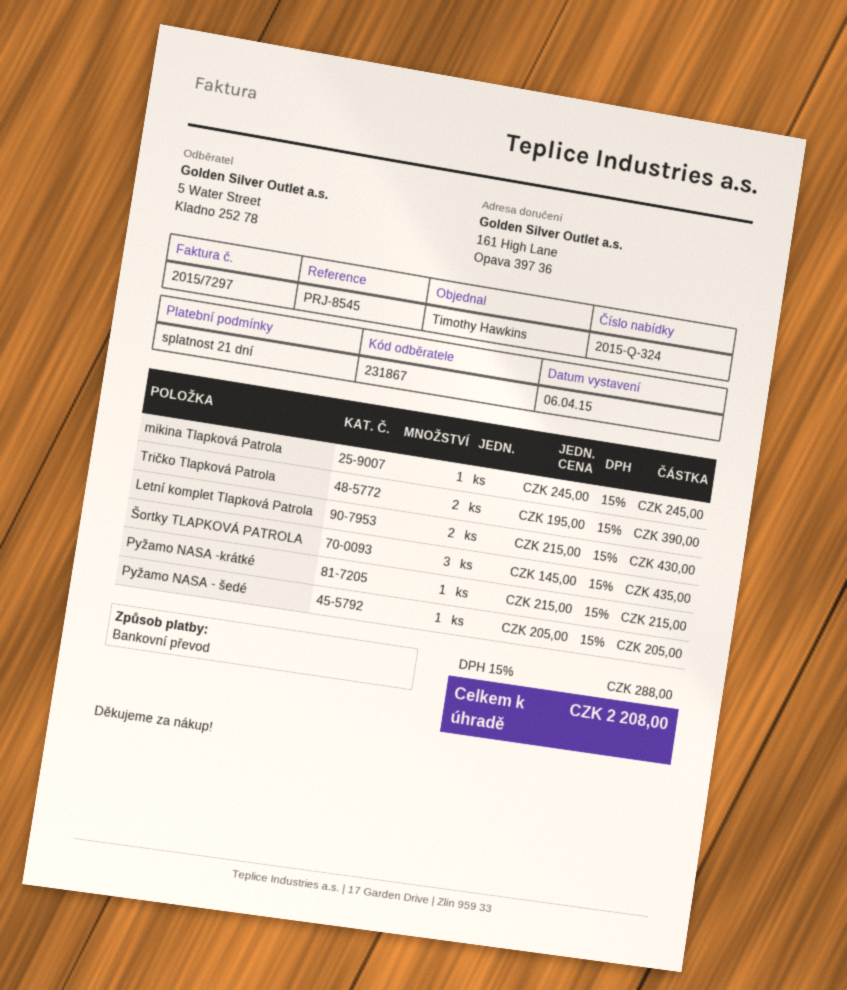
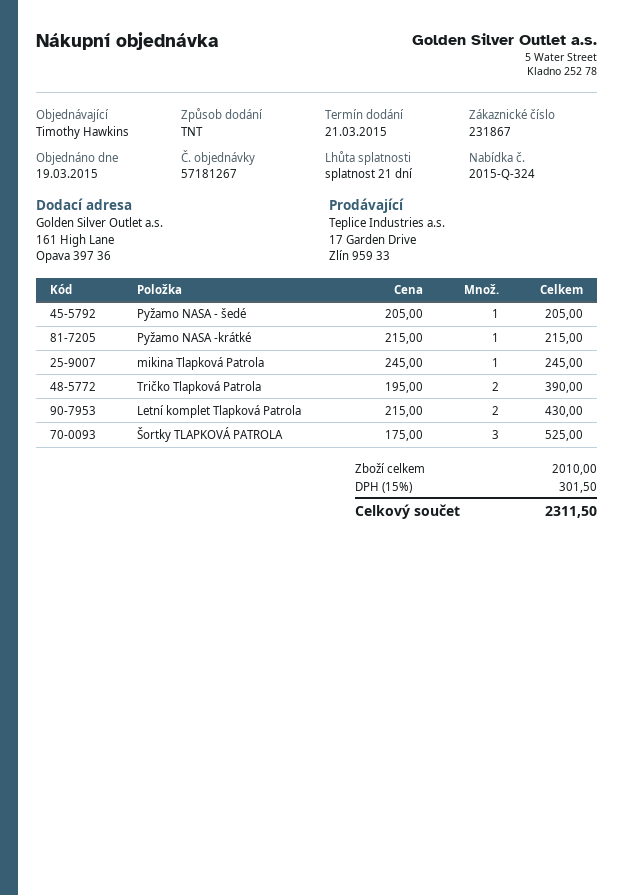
Šortky TLAPKOVÁ PATROLA: 3 x 145.00 = 435.00 -> 3 x 175.00 = 525.00
tax: 15% = 288.00 -> 15% = 301.50
total: 2208.00 -> 2311.50

